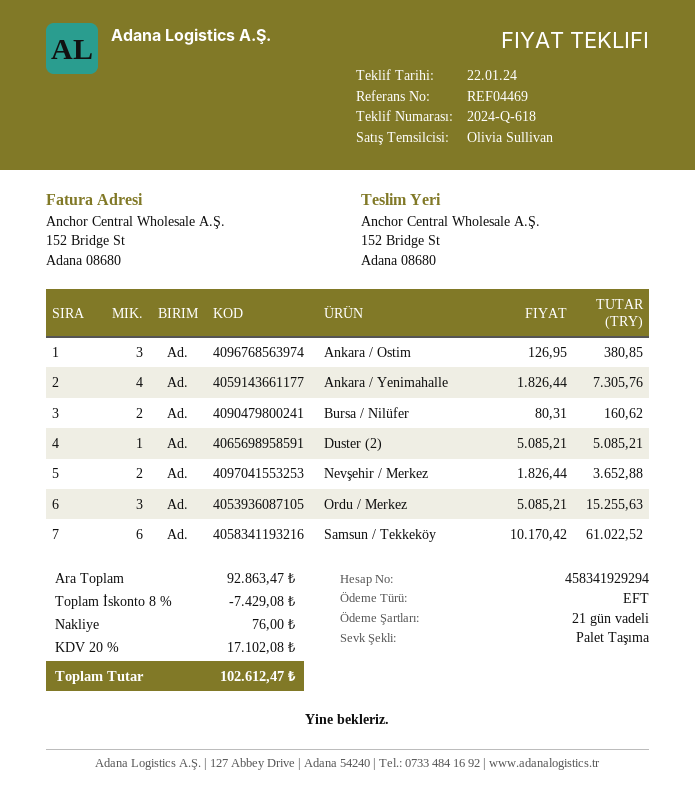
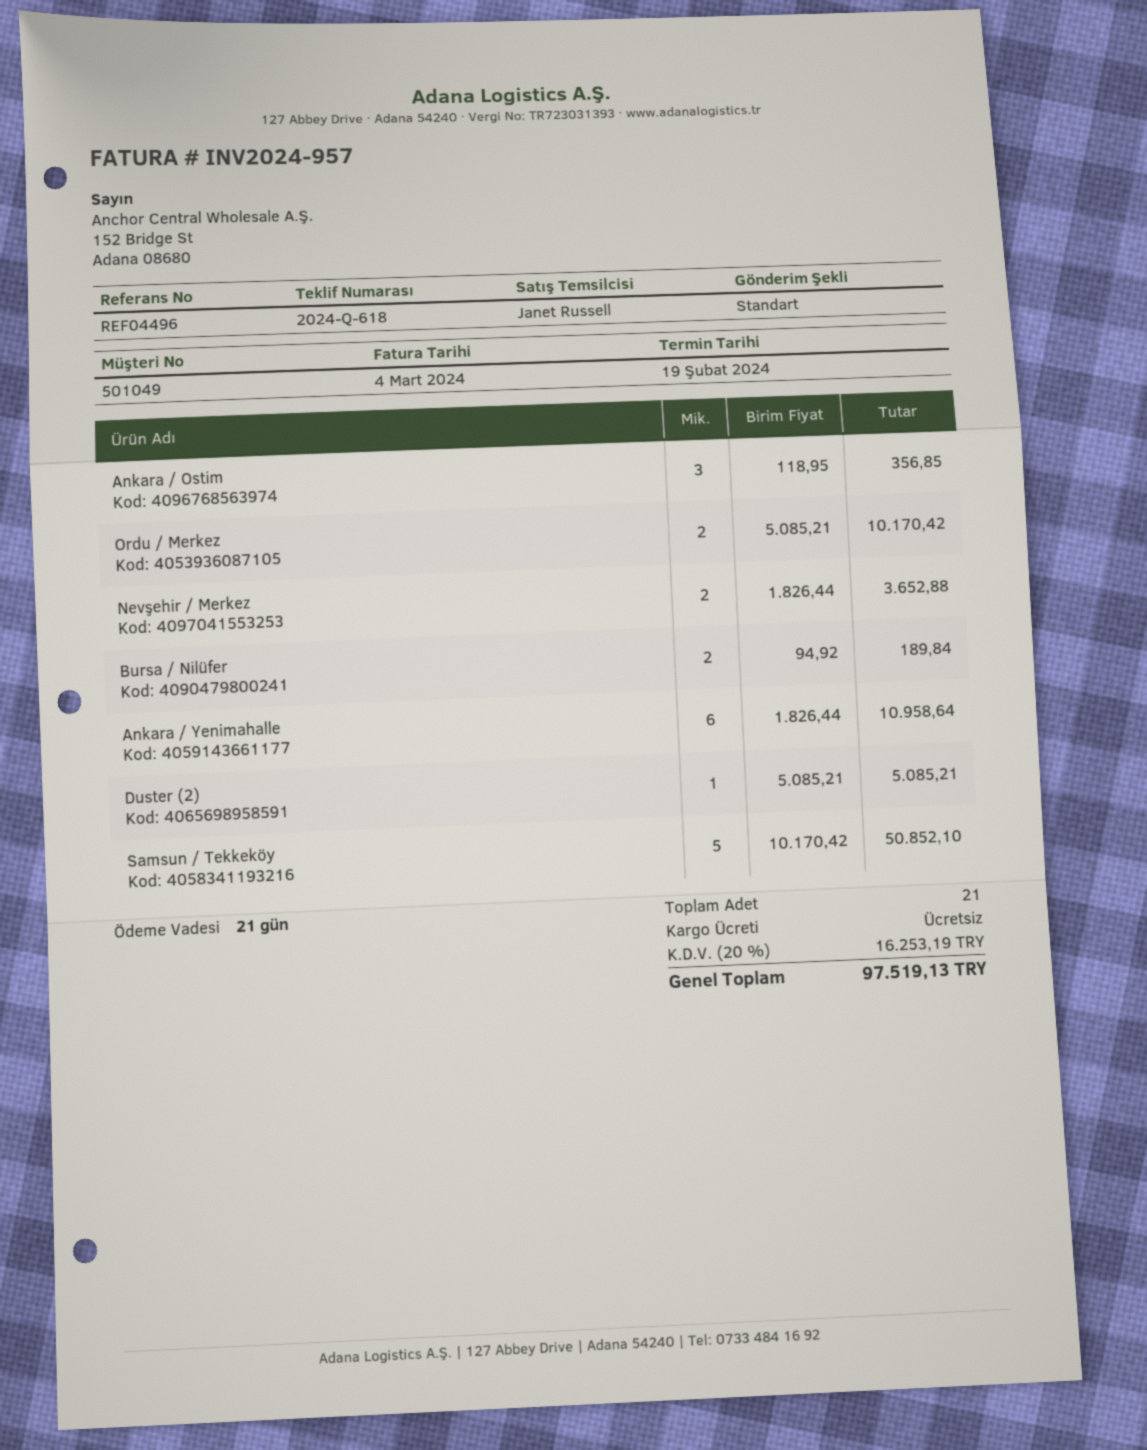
reference: REF04469 -> REF04496
sales rep: Olivia Sullivan -> Janet Russell
shipping method: pallet freight -> standard
Ankara / Ostim: 3 x 126.95 = 380.85 -> 3 x 118.95 = 356.85
Ankara / Yenimahalle: 4 x 1826.44 = 7305.76 -> 6 x 1826.44 = 10958.64
Bursa / Nilüfer: 2 x 80.31 = 160.62 -> 2 x 94.92 = 189.84
Ordu / Merkez: 3 x 5085.21 = 15255.63 -> 2 x 5085.21 = 10170.42
Samsun / Tekkeköy: 6 x 10170.42 = 61022.52 -> 5 x 10170.42 = 50852.10
discount: 8% = 7429.08 -> none
shipping: 76.00 -> 0.00
tax: 20% = 17102.08 -> 20% = 16253.19
total: 102612.47 -> 97519.13

